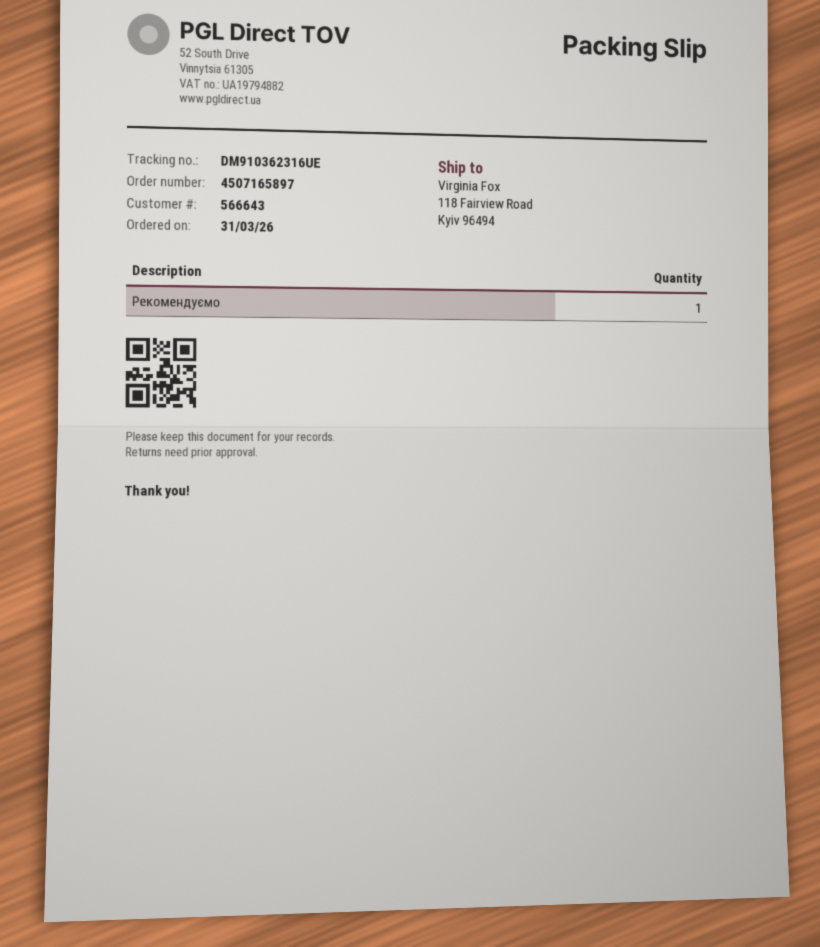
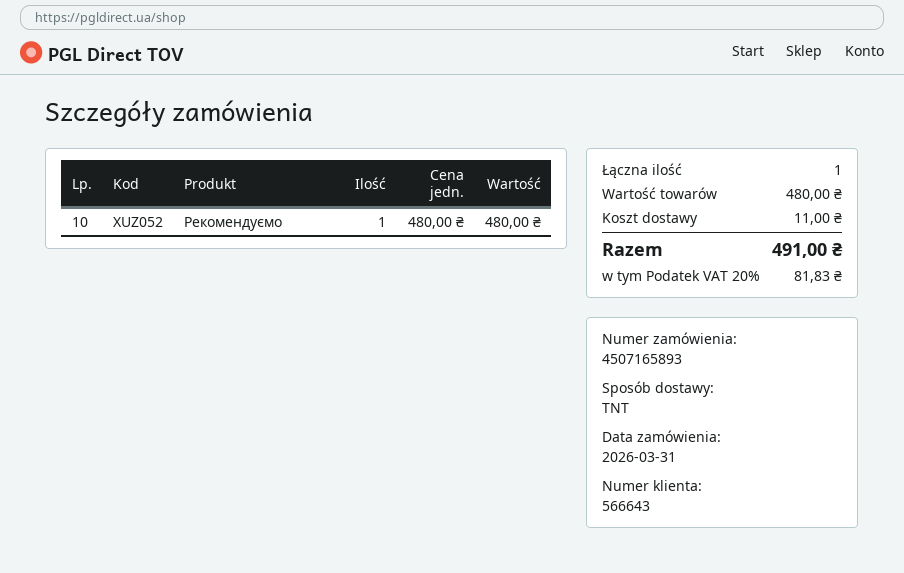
order number: 4507165897 -> 4507165893

